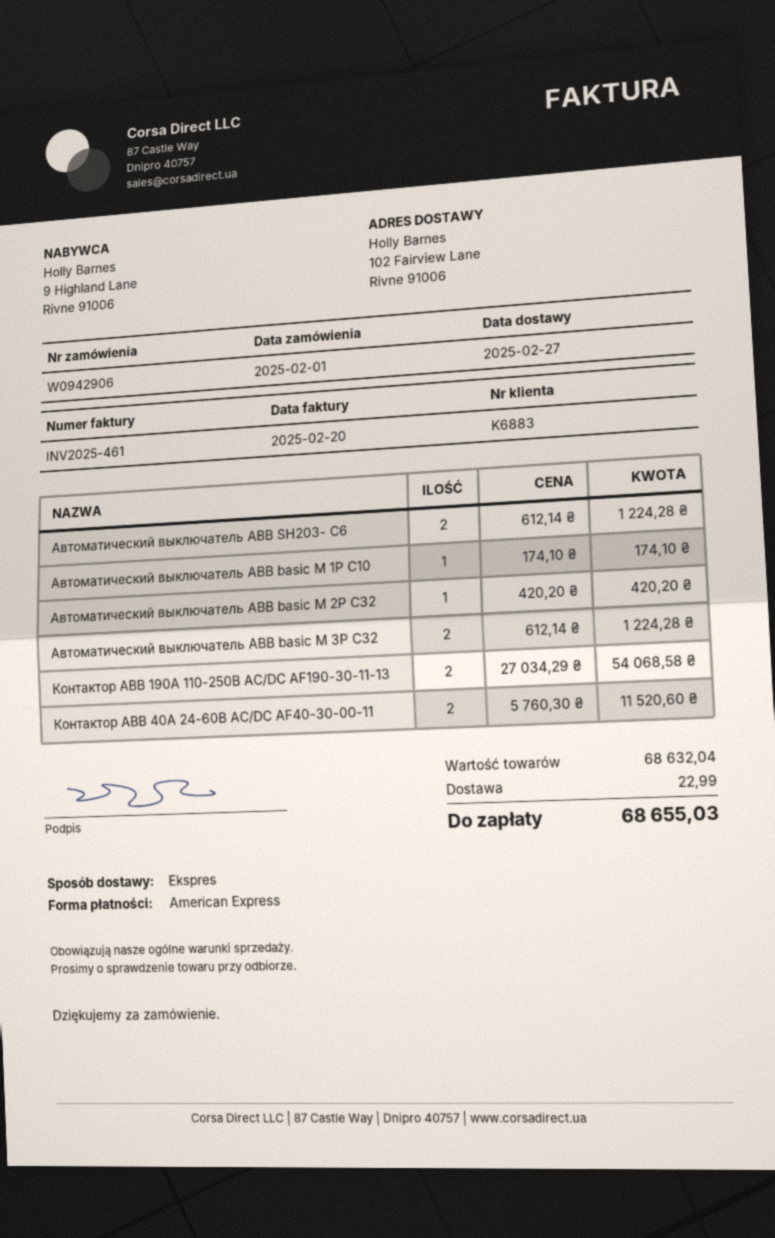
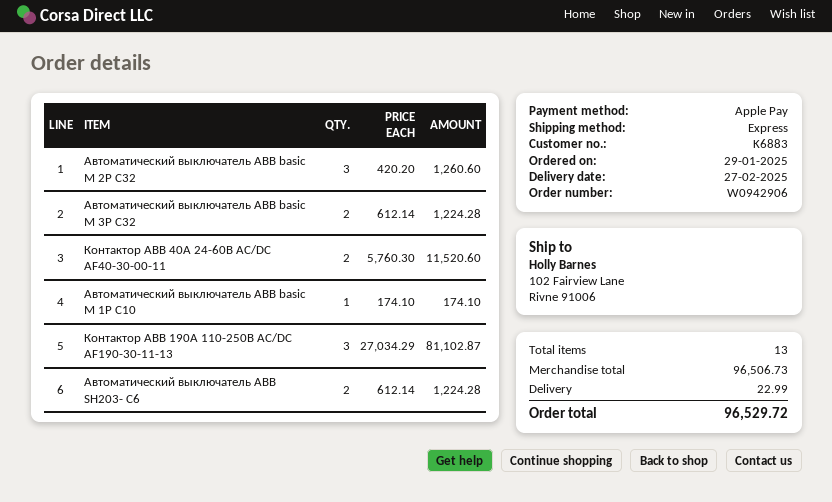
order date: 2025-02-01 -> 2025-01-29
payment method: American Express -> Apple Pay
Автоматический выключатель ABB basic M 2P C32: 1 x 420.20 = 420.20 -> 3 x 420.20 = 1260.60
Контактор ABB 190А 110-250В AC/DC AF190-30-11-13: 2 x 27034.29 = 54068.58 -> 3 x 27034.29 = 81102.87
subtotal: 68632.04 -> 96506.73
total: 68655.03 -> 96529.72

